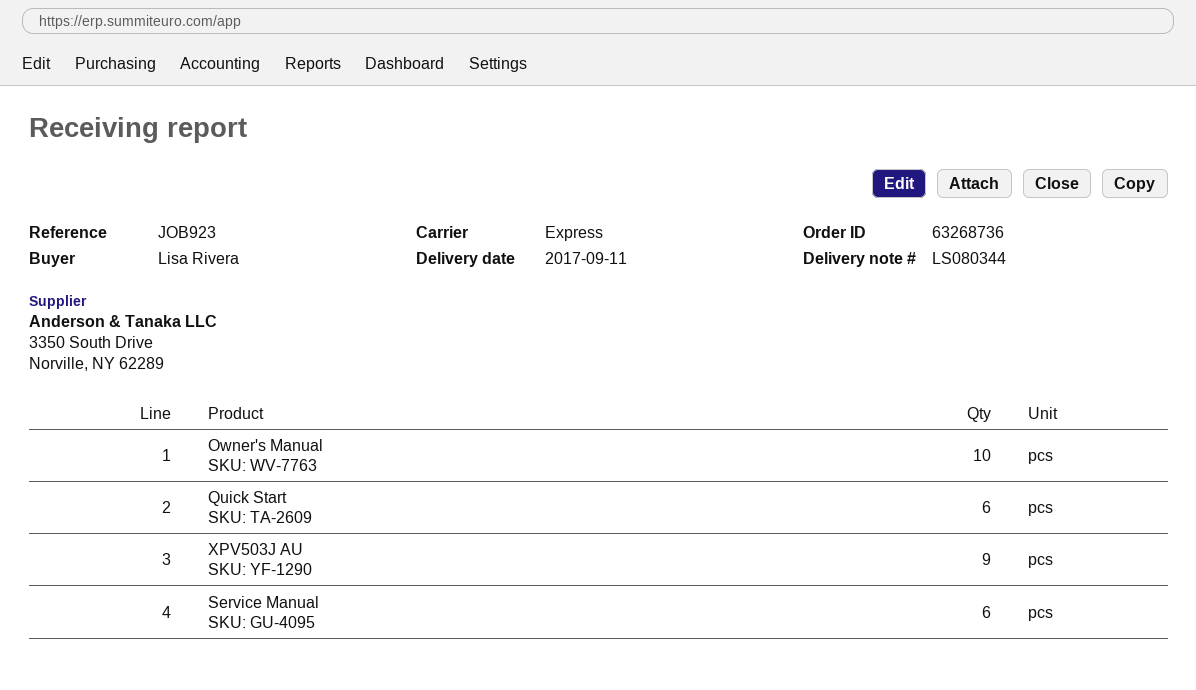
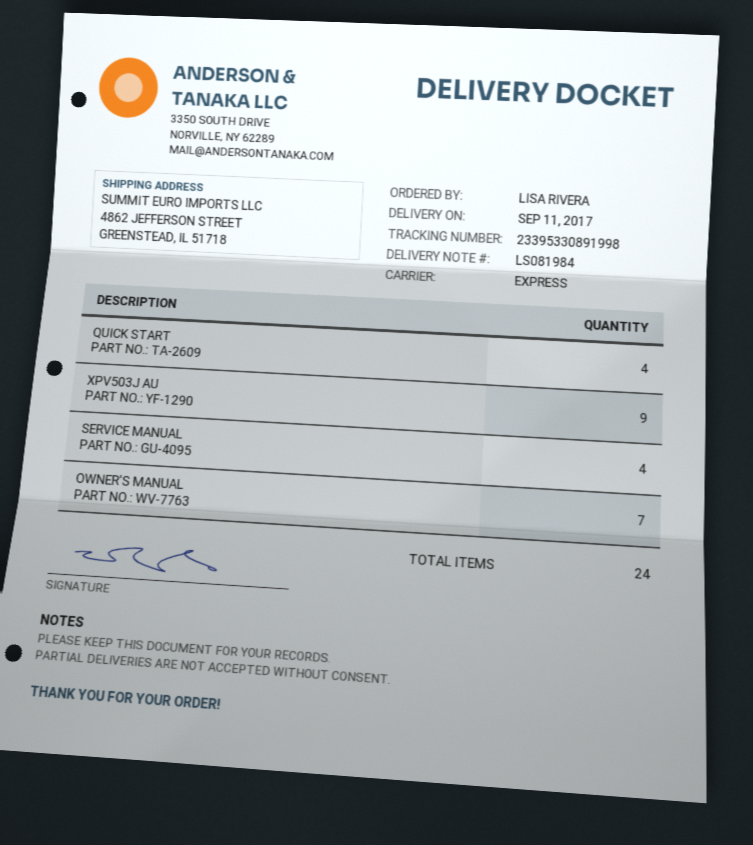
delivery note number: LS080344 -> LS081984
Owner's Manual: 10 -> 7
Quick Start: 6 -> 4
Service Manual: 6 -> 4

